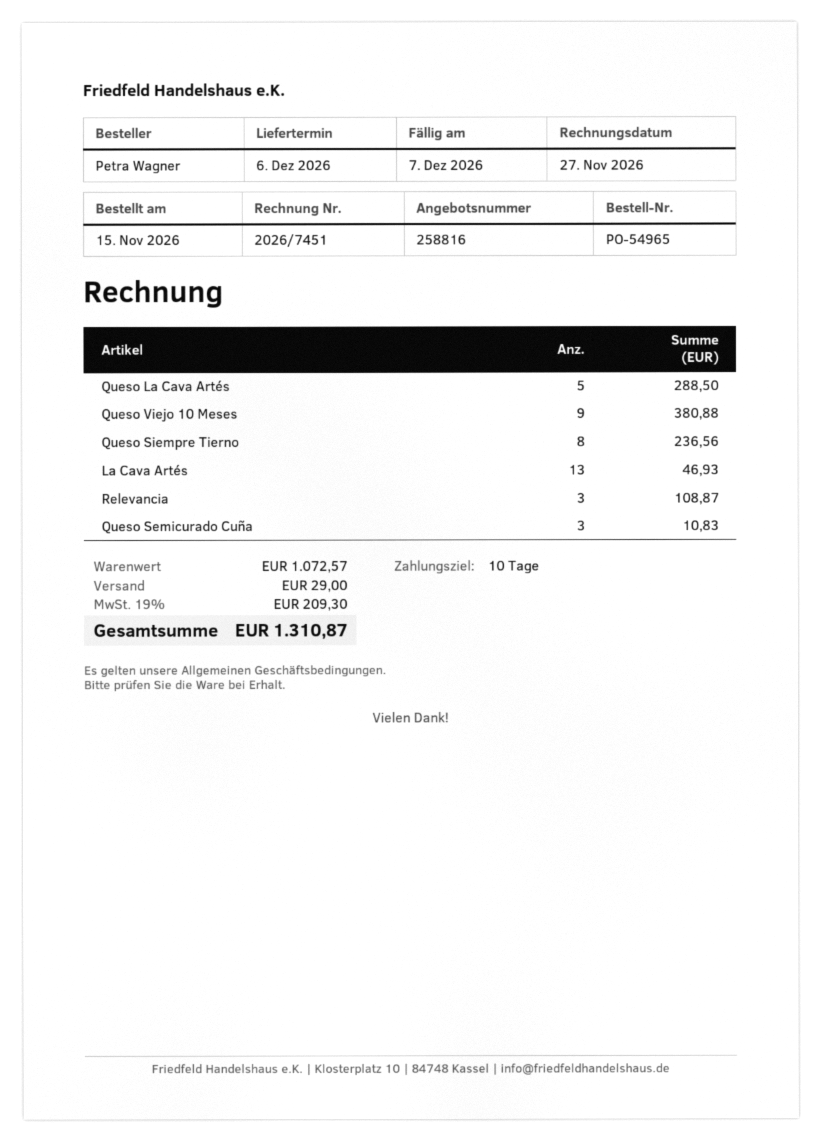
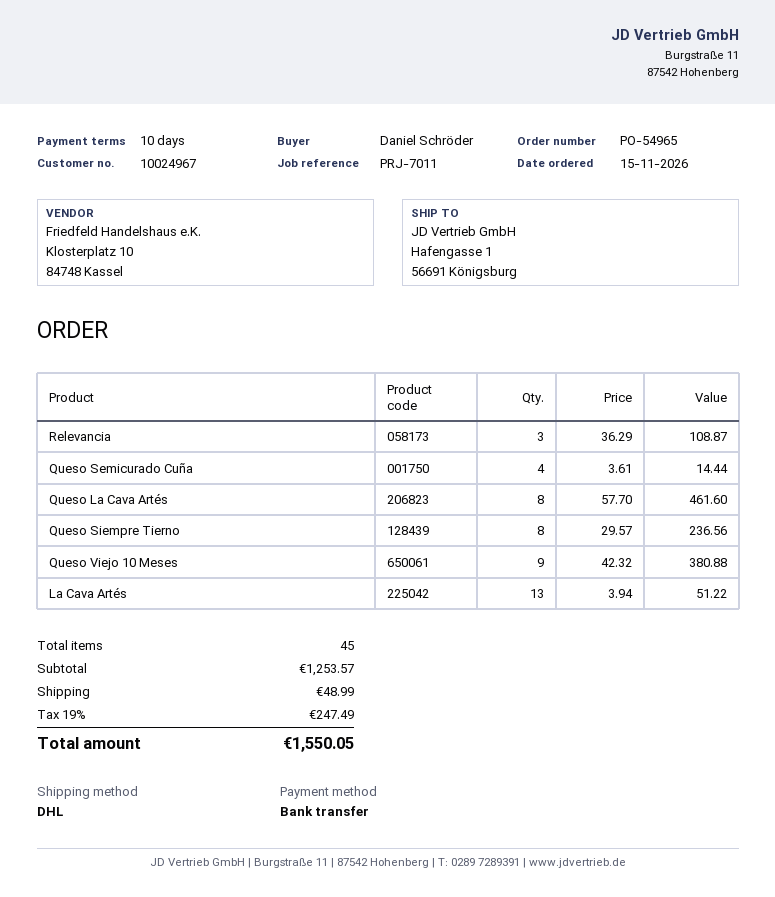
ordered by: Petra Wagner -> Daniel Schröder
Queso La Cava Artés: 5 for 288.50 -> 8 for 461.60
La Cava Artés: 13 for 46.93 -> 13 for 51.22
Queso Semicurado Cuña: 3 for 10.83 -> 4 for 14.44
subtotal: 1072.57 -> 1253.57
shipping: 29.00 -> 48.99
tax: 19% = 209.30 -> 19% = 247.49
total: 1310.87 -> 1550.05

